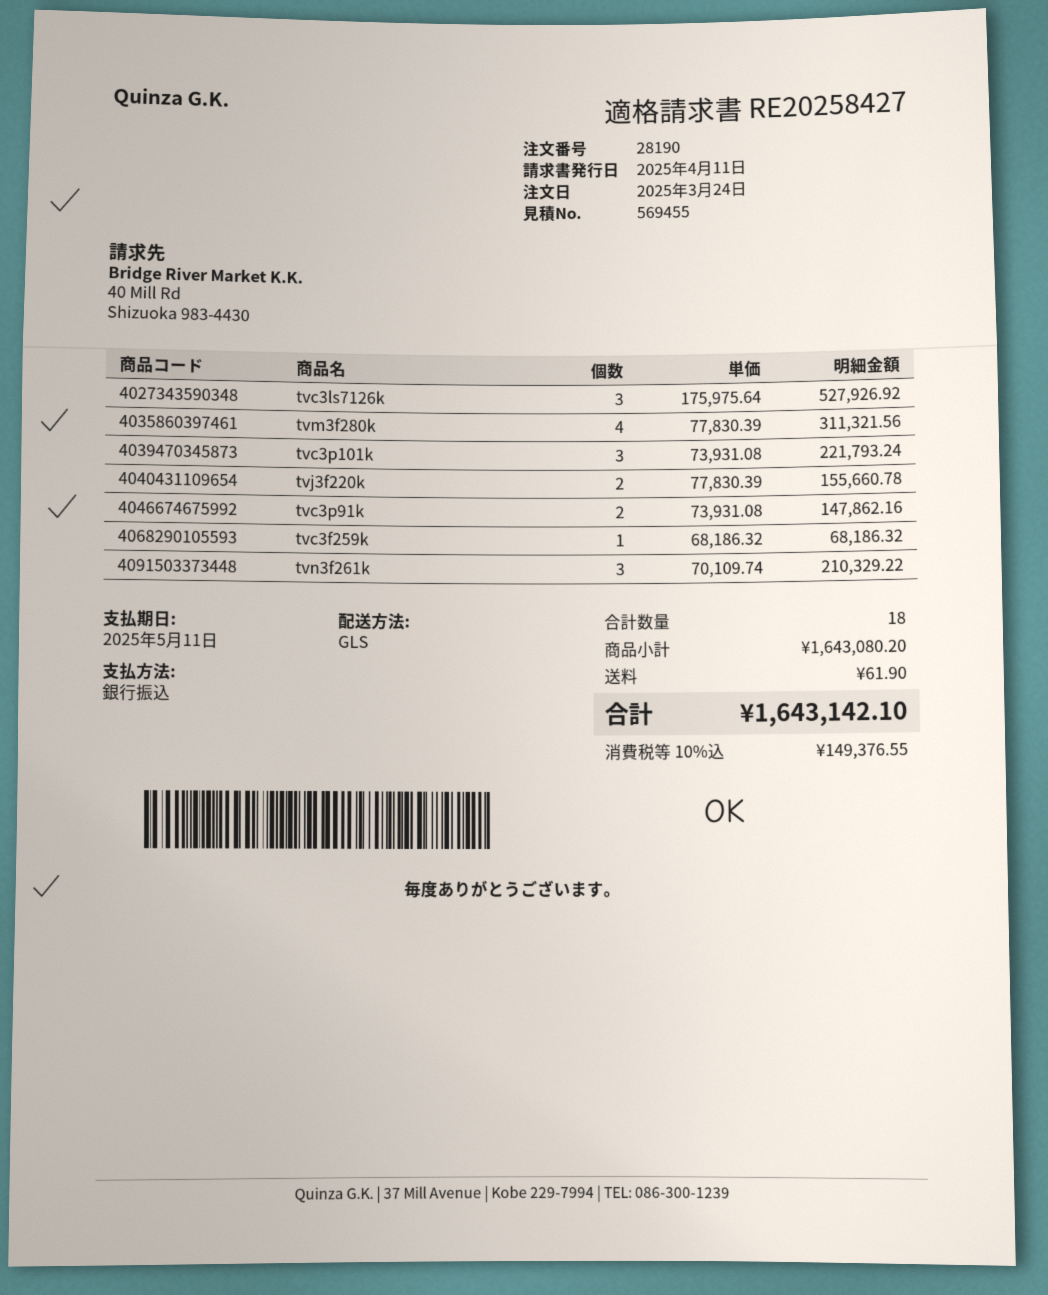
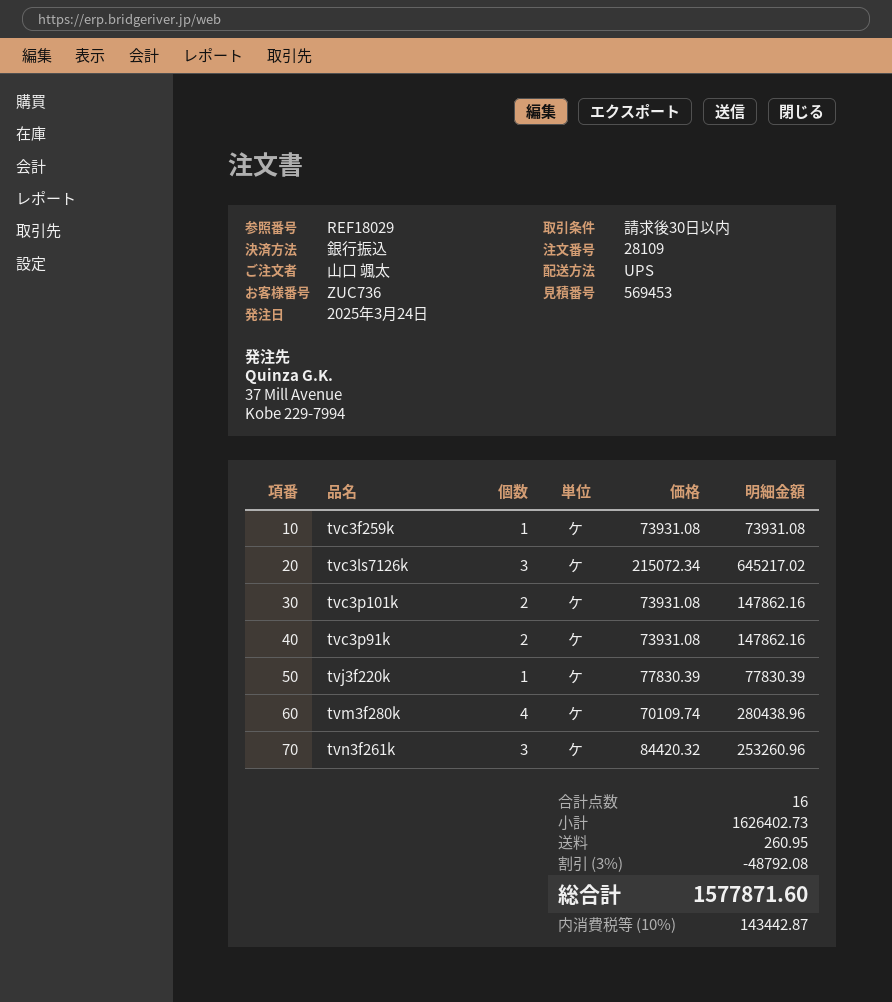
quote number: 569455 -> 569453
order number: 28190 -> 28109
shipping method: GLS -> UPS
tvc3ls7126k: 3 x 175975.64 = 527926.92 -> 3 x 215072.34 = 645217.02
tvm3f280k: 4 x 77830.39 = 311321.56 -> 4 x 70109.74 = 280438.96
tvc3p101k: 3 x 73931.08 = 221793.24 -> 2 x 73931.08 = 147862.16
tvj3f220k: 2 x 77830.39 = 155660.78 -> 1 x 77830.39 = 77830.39
tvc3f259k: 1 x 68186.32 = 68186.32 -> 1 x 73931.08 = 73931.08
tvn3f261k: 3 x 70109.74 = 210329.22 -> 3 x 84420.32 = 253260.96
total quantity: 18 -> 16
subtotal: 1643080.20 -> 1626402.73
discount: none -> 3% = 48792.08
shipping: 61.90 -> 260.95
tax: 10% = 149376.55 -> 10% = 143442.87
total: 1643142.10 -> 1577871.60

